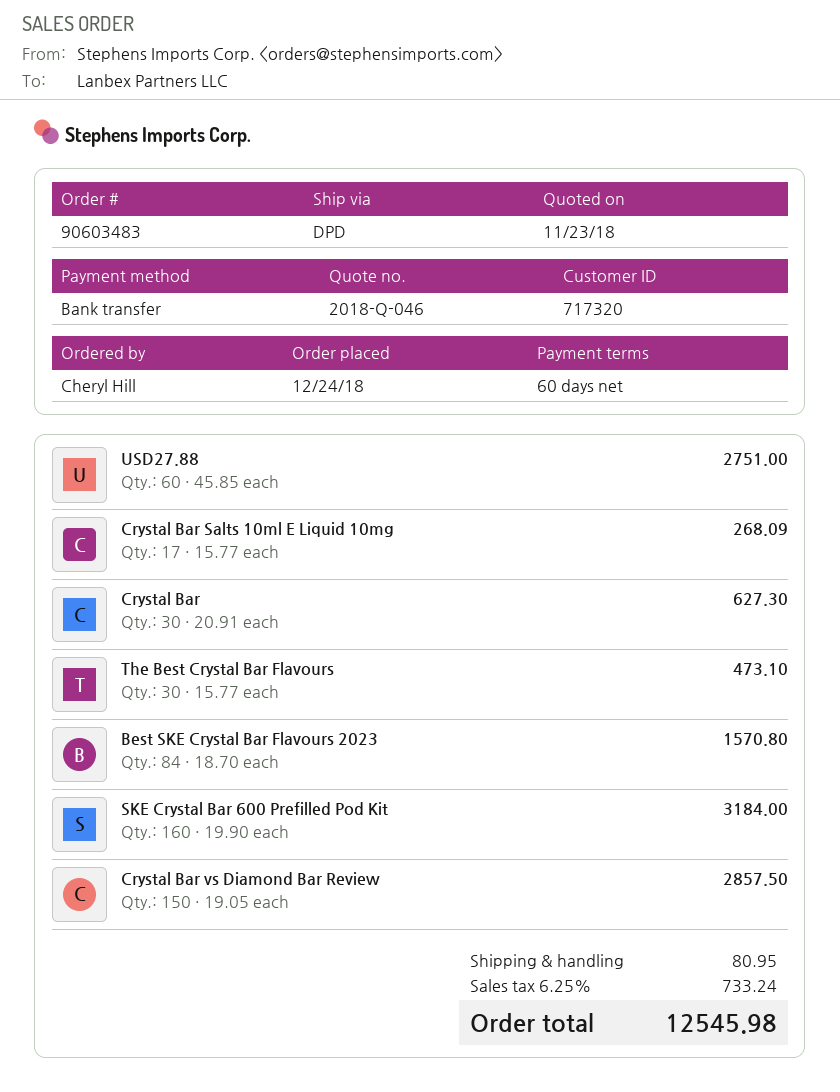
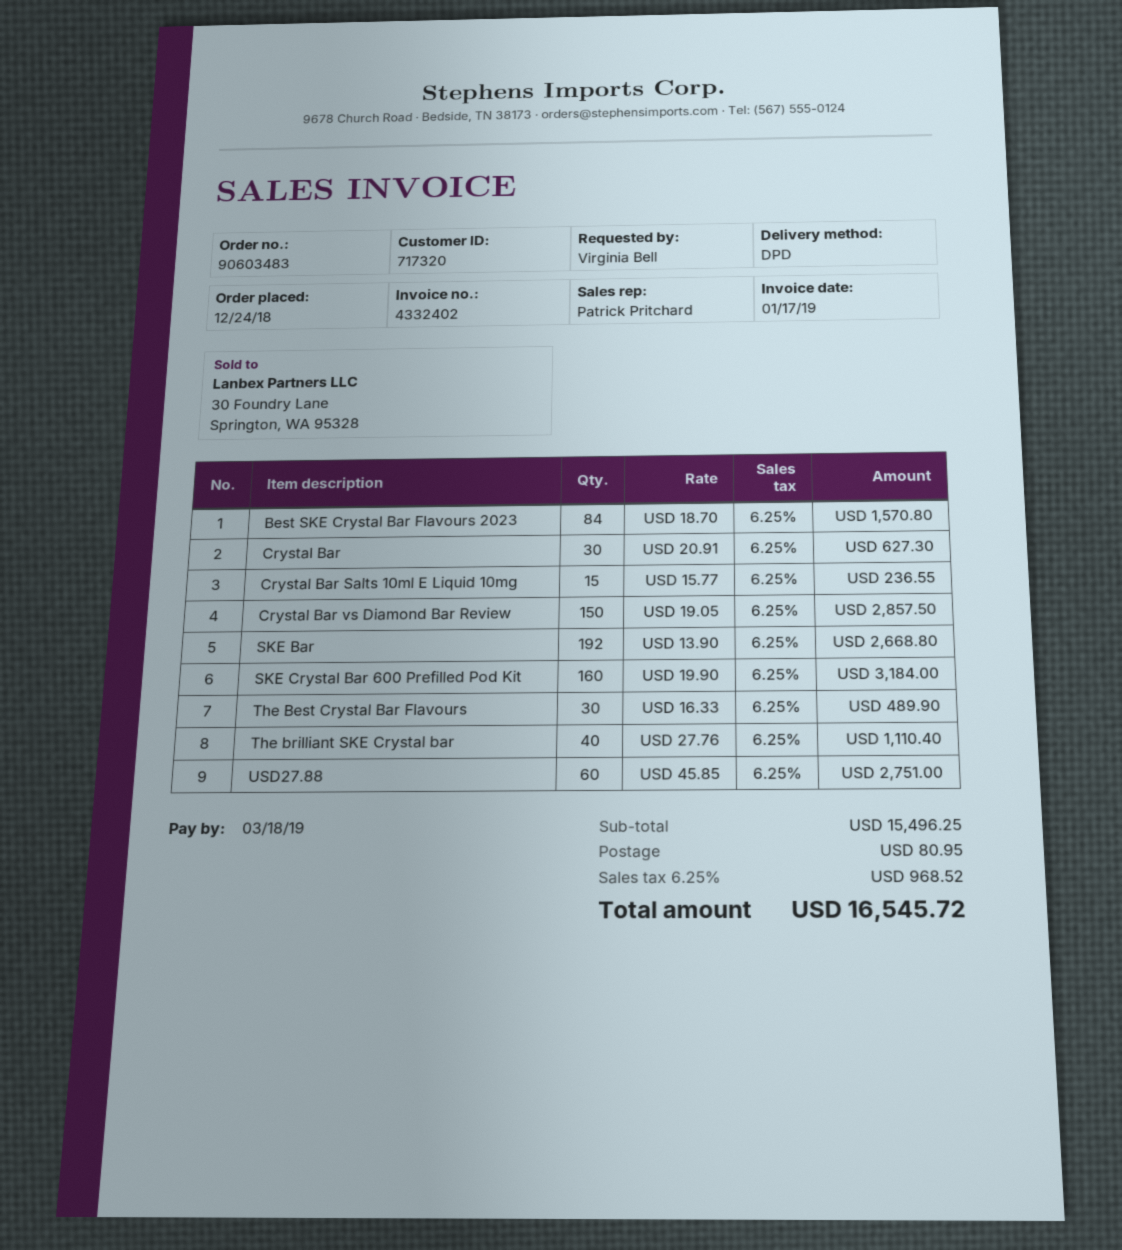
ordered by: Cheryl Hill -> Virginia Bell
Crystal Bar Salts 10ml E Liquid 10mg: 17 x 15.77 = 268.09 -> 15 x 15.77 = 236.55
The Best Crystal Bar Flavours: 30 x 15.77 = 473.10 -> 30 x 16.33 = 489.90
SKE Bar: none -> 192 x 13.90 = 2668.80
The brilliant SKE Crystal bar: none -> 40 x 27.76 = 1110.40
tax: 6.25% = 733.24 -> 6.25% = 968.52
total: 12545.98 -> 16545.72

